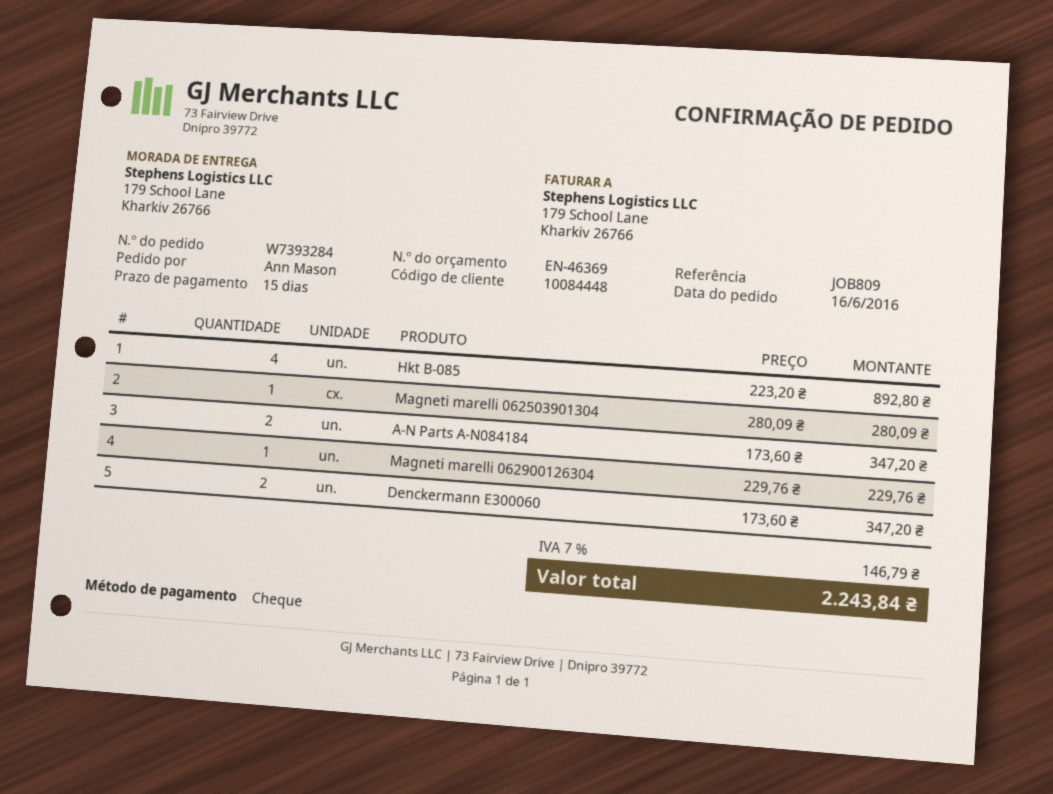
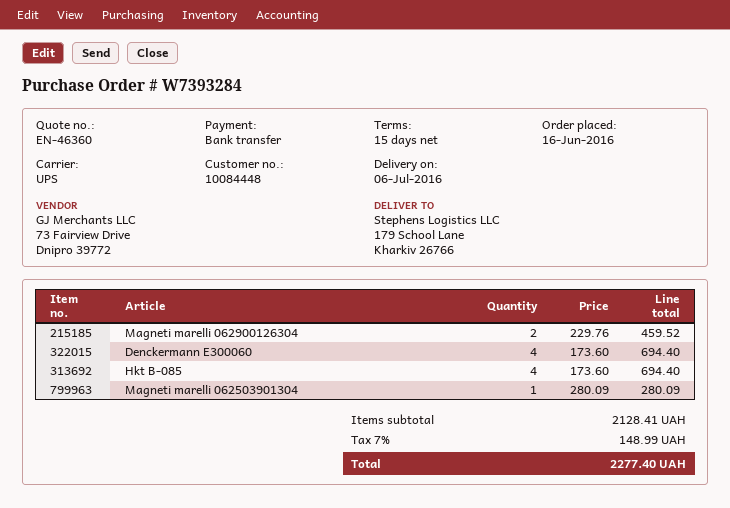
quote number: EN-46369 -> EN-46360
payment method: cheque -> bank transfer
Hkt B-085: 4 x 223.20 = 892.80 -> 4 x 173.60 = 694.40
A-N Parts A-N084184: 2 x 173.60 = 347.20 -> none
Magneti marelli 062900126304: 1 x 229.76 = 229.76 -> 2 x 229.76 = 459.52
Denckermann E300060: 2 x 173.60 = 347.20 -> 4 x 173.60 = 694.40
tax: 7% = 146.79 -> 7% = 148.99
total: 2243.84 -> 2277.40

